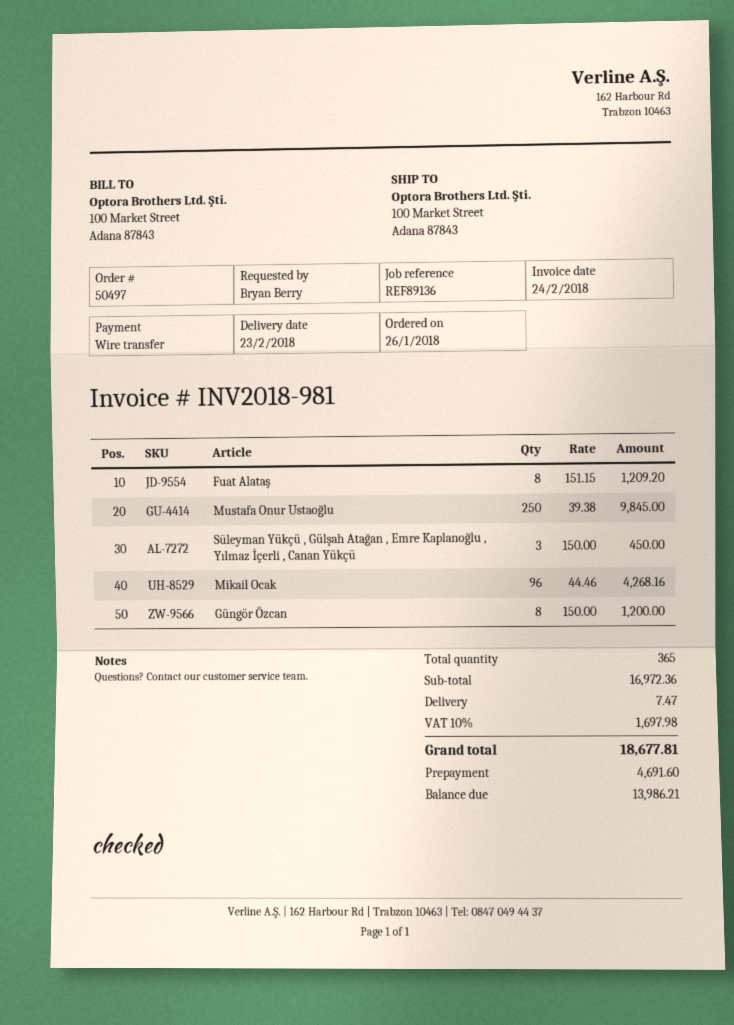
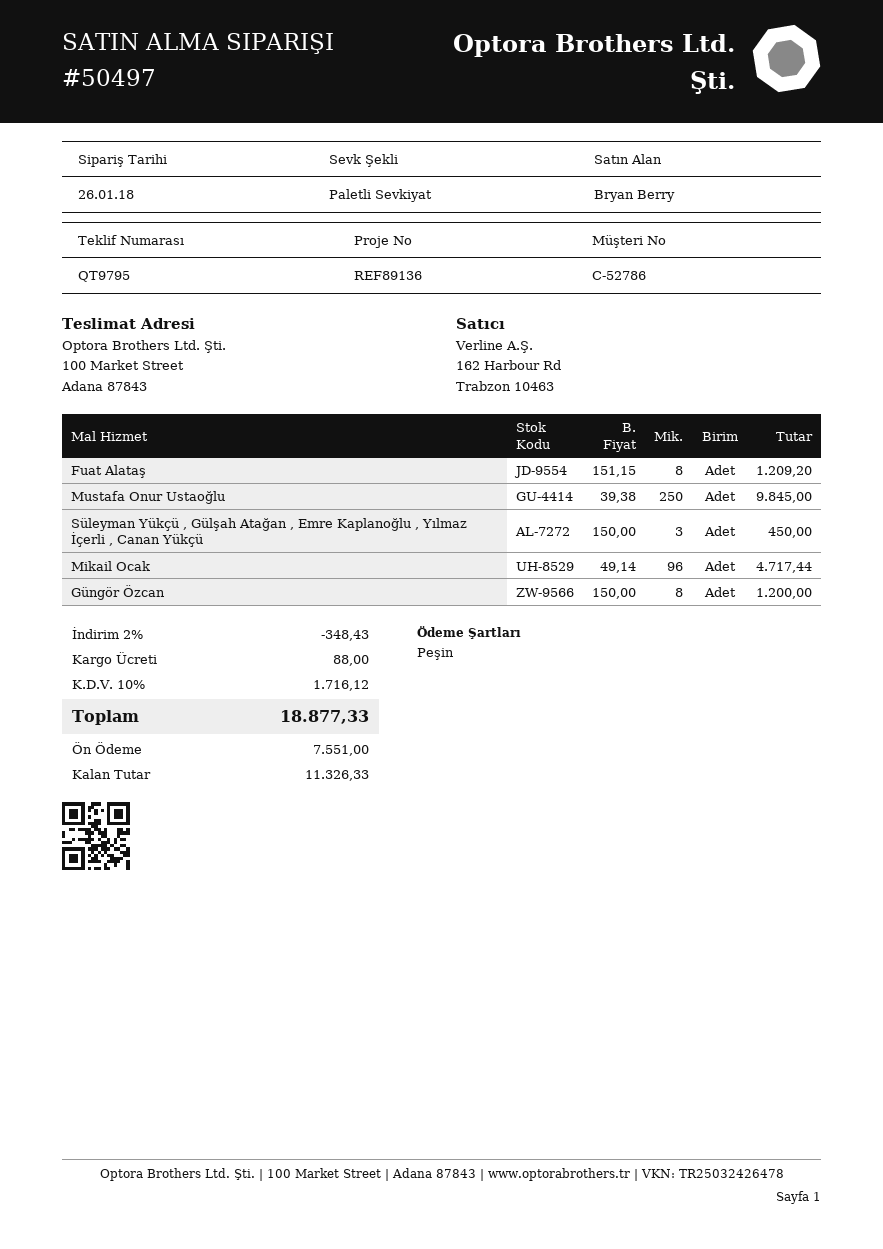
Mikail Ocak: 96 x 44.46 = 4268.16 -> 96 x 49.14 = 4717.44
discount: none -> 2% = 348.43
shipping: 7.47 -> 88.00
tax: 10% = 1697.98 -> 10% = 1716.12
total: 18677.81 -> 18877.33
deposit: 4691.60 -> 7551.00
balance: 13986.21 -> 11326.33

